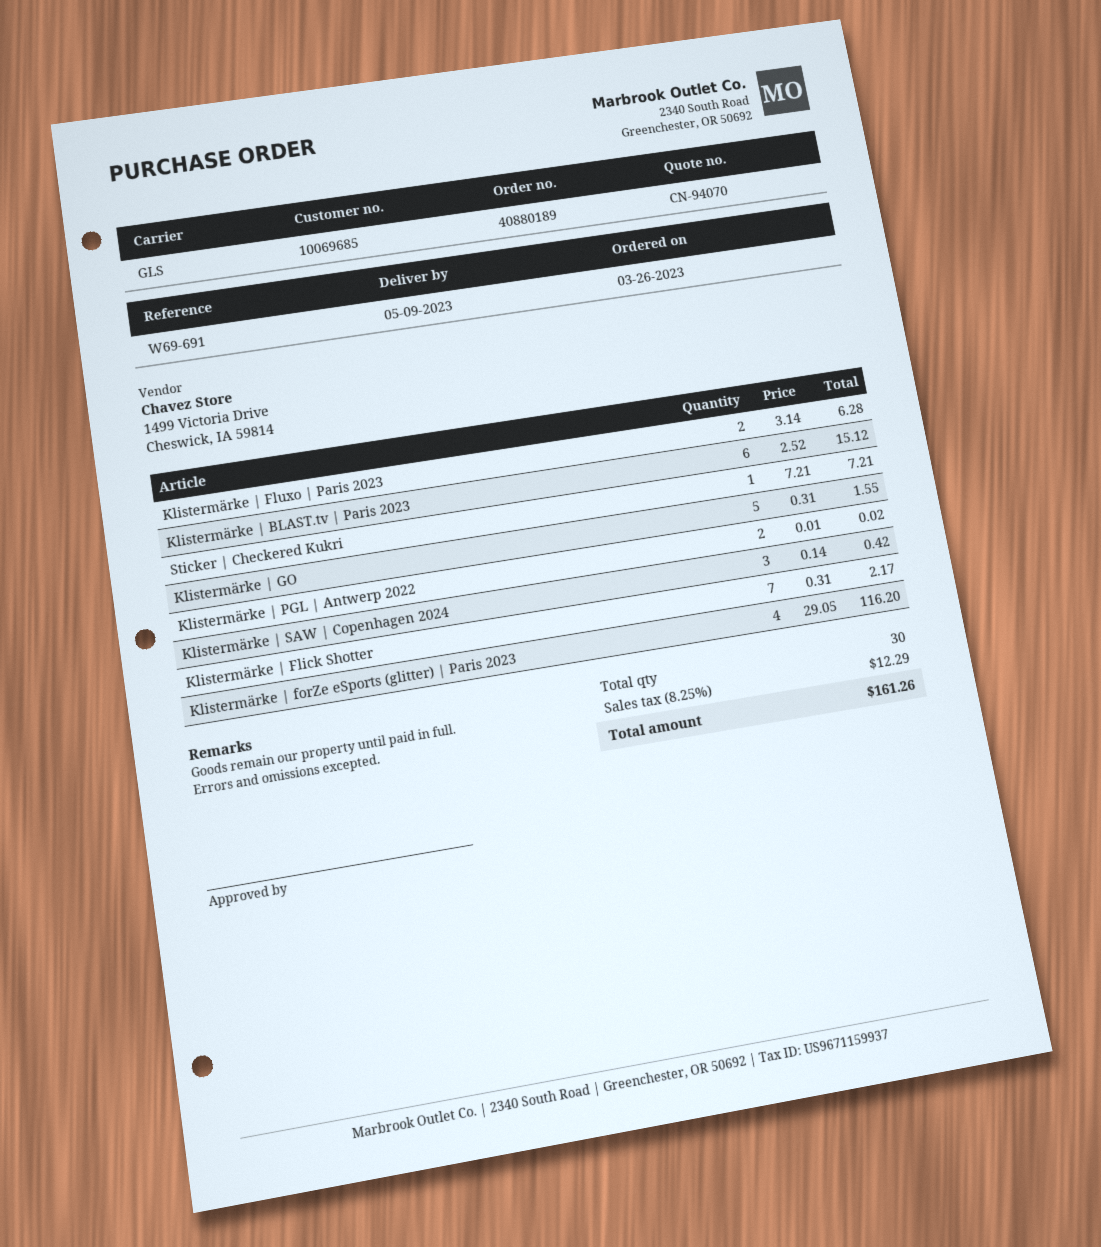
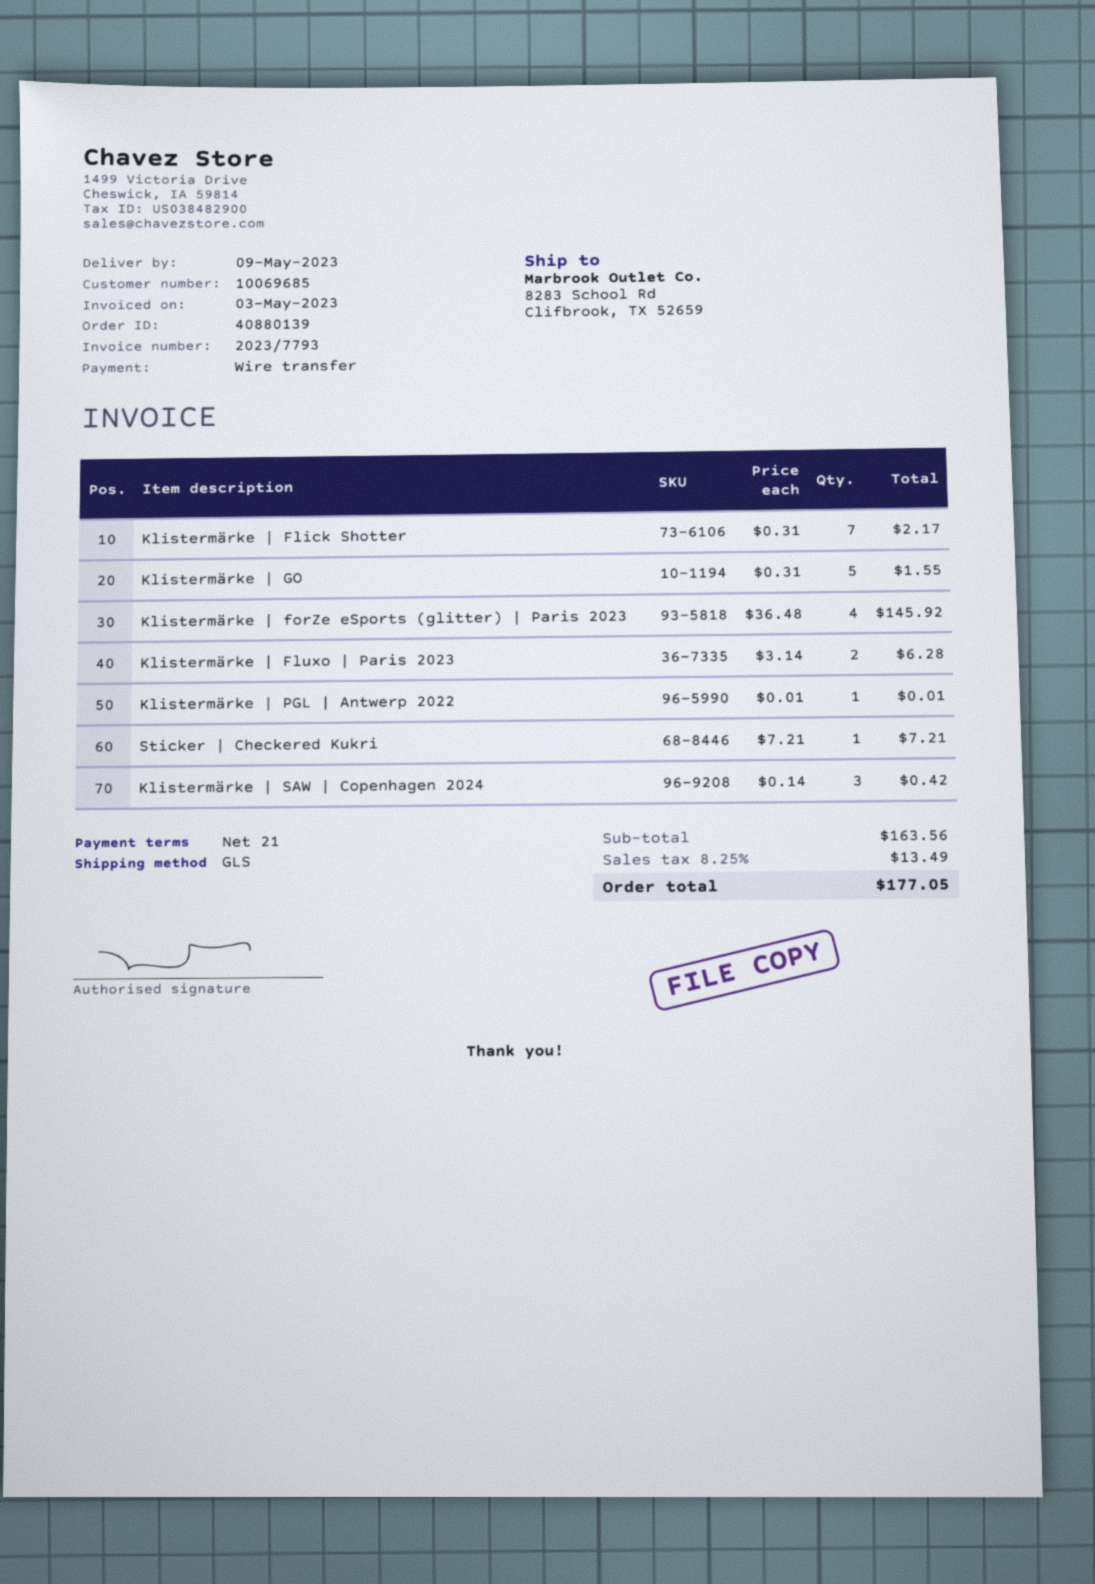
order number: 40880189 -> 40880139
Klistermärke | BLAST.tv | Paris 2023: 6 x 2.52 = 15.12 -> none
Klistermärke | PGL | Antwerp 2022: 2 x 0.01 = 0.02 -> 1 x 0.01 = 0.01
Klistermärke | forZe eSports (glitter) | Paris 2023: 4 x 29.05 = 116.20 -> 4 x 36.48 = 145.92
tax: 8.25% = 12.29 -> 8.25% = 13.49
total: 161.26 -> 177.05

